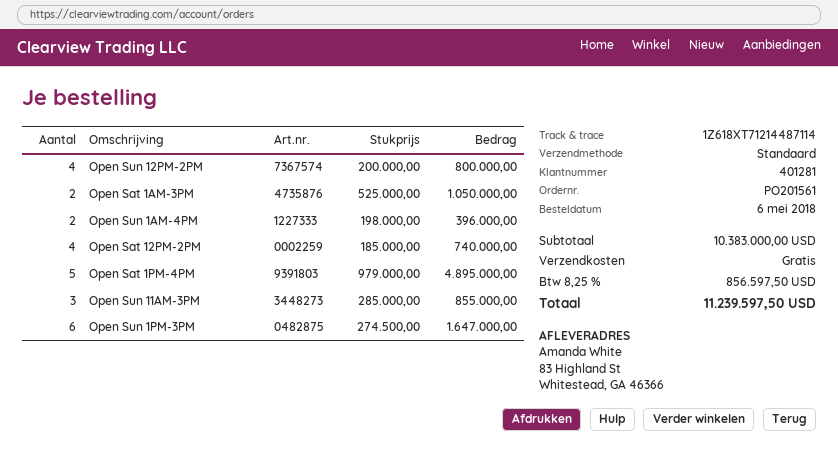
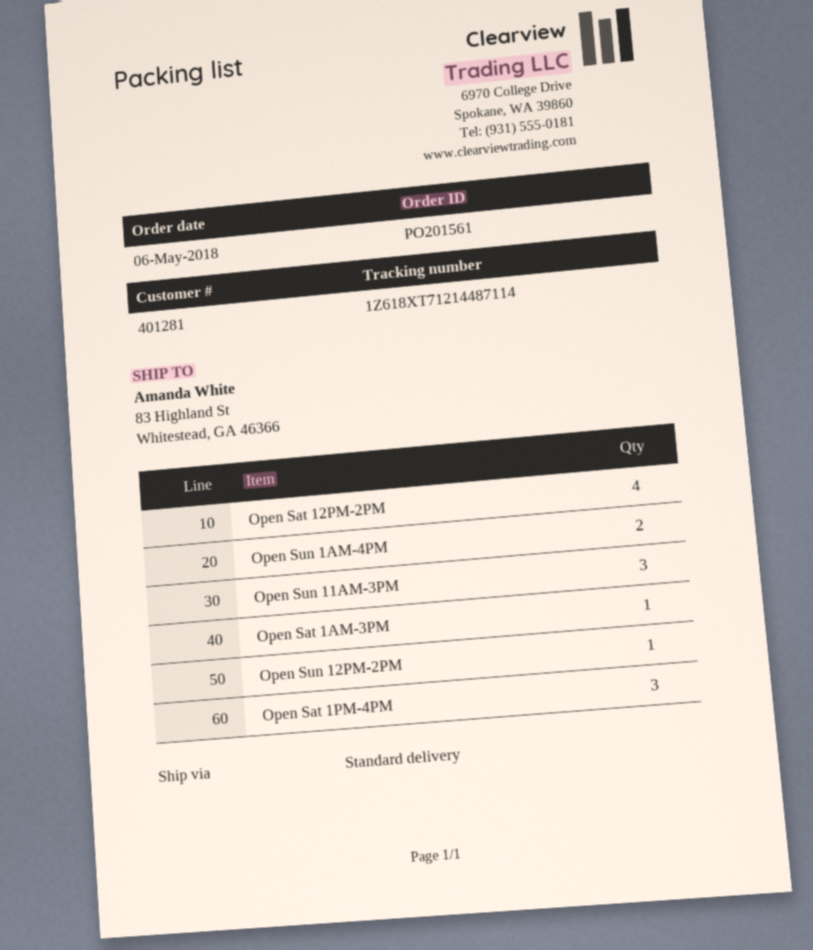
Open Sun 12PM-2PM: 4 -> 1
Open Sat 1AM-3PM: 2 -> 1
Open Sat 1PM-4PM: 5 -> 3
Open Sun 1PM-3PM: 6 -> none

